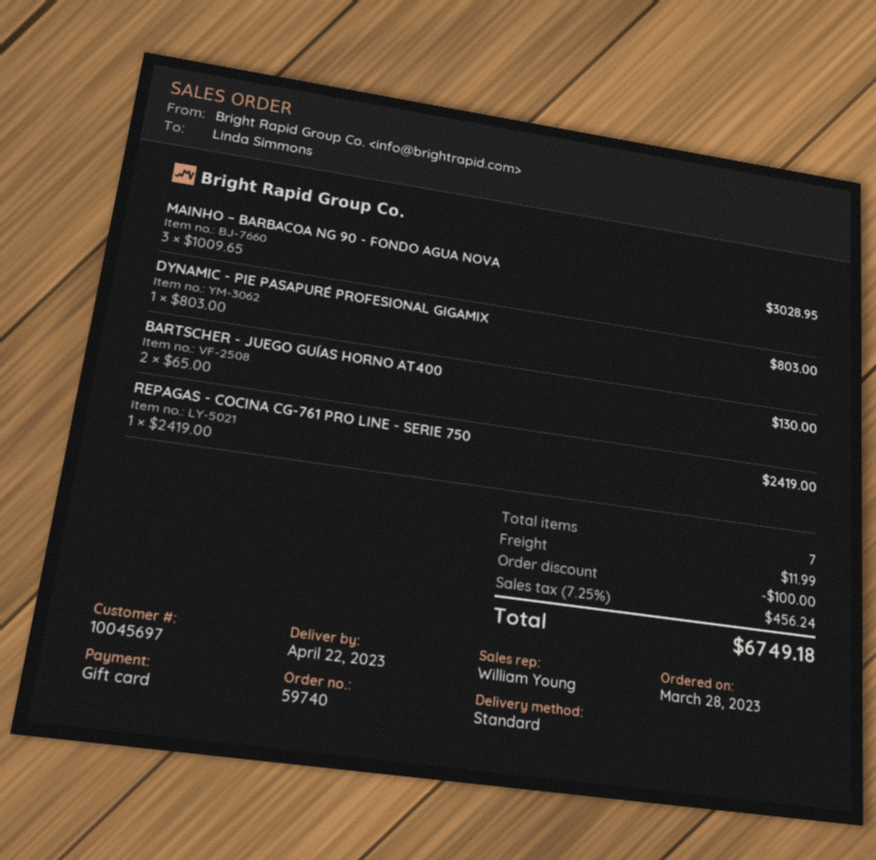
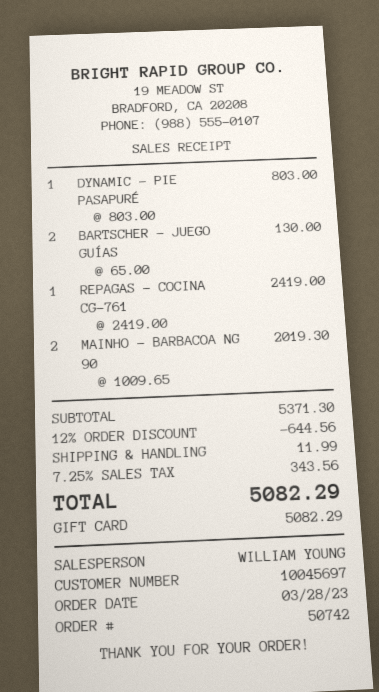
order number: 59740 -> 50742
MAINHO – BARBACOA NG 90 - FONDO AGUA NOVA: 3 x 1009.65 = 3028.95 -> 2 x 1009.65 = 2019.30
discount: 100.00 -> 644.56
tax: 7.25% = 456.24 -> 7.25% = 343.56
total: 6749.18 -> 5082.29

